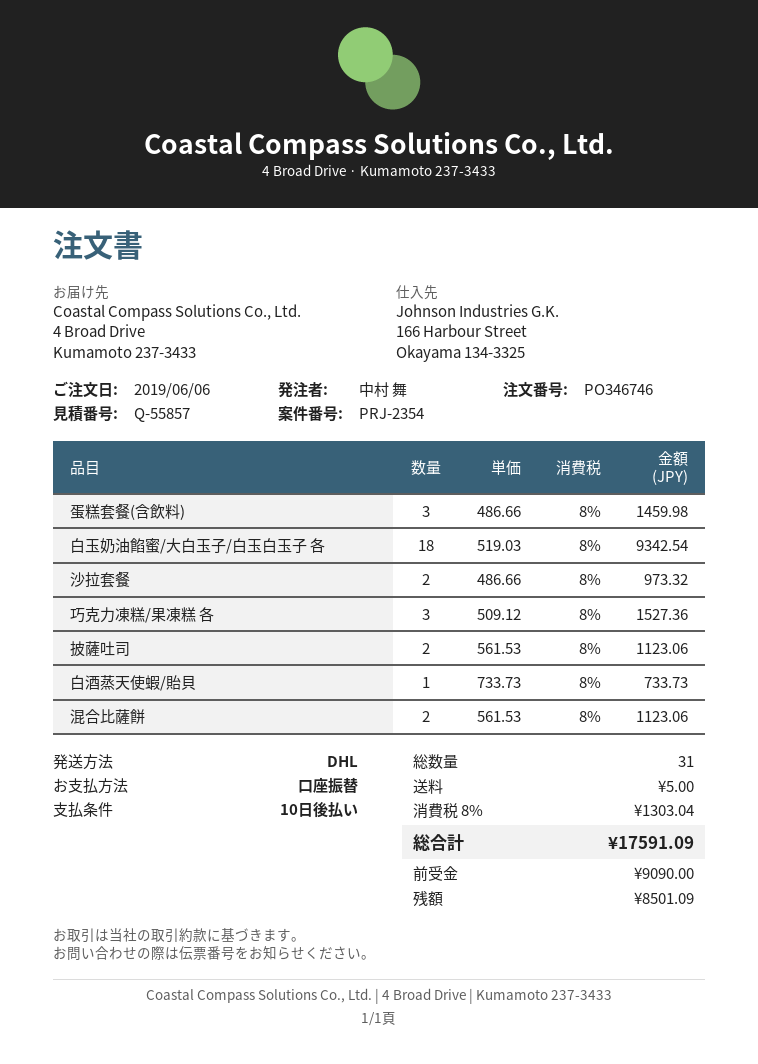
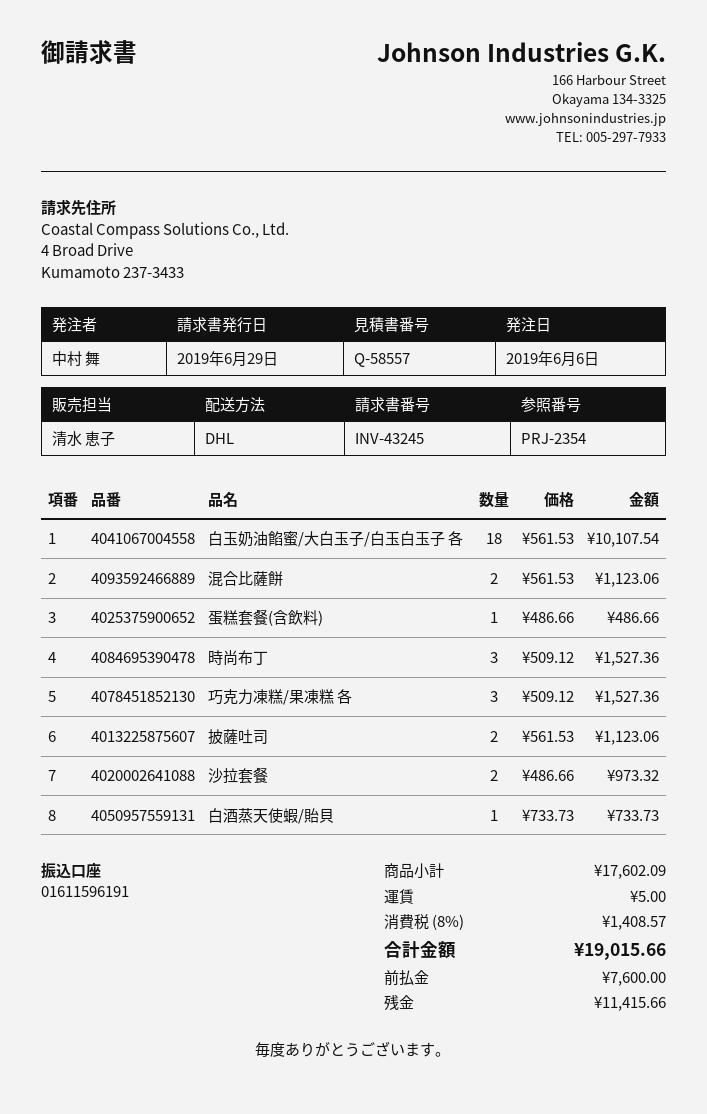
quote number: Q-55857 -> Q-58557
蛋糕套餐(含飲料): 3 x 486.66 = 1459.98 -> 1 x 486.66 = 486.66
白玉奶油餡蜜/大白玉子/白玉白玉子 各: 18 x 519.03 = 9342.54 -> 18 x 561.53 = 10107.54
時尚布丁: none -> 3 x 509.12 = 1527.36
tax: 8% = 1303.04 -> 8% = 1408.57
total: 17591.09 -> 19015.66
deposit: 9090.00 -> 7600.00
balance: 8501.09 -> 11415.66

